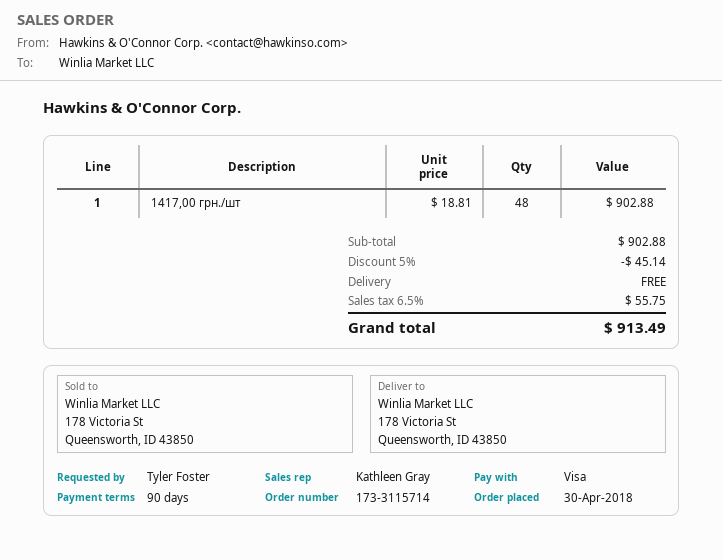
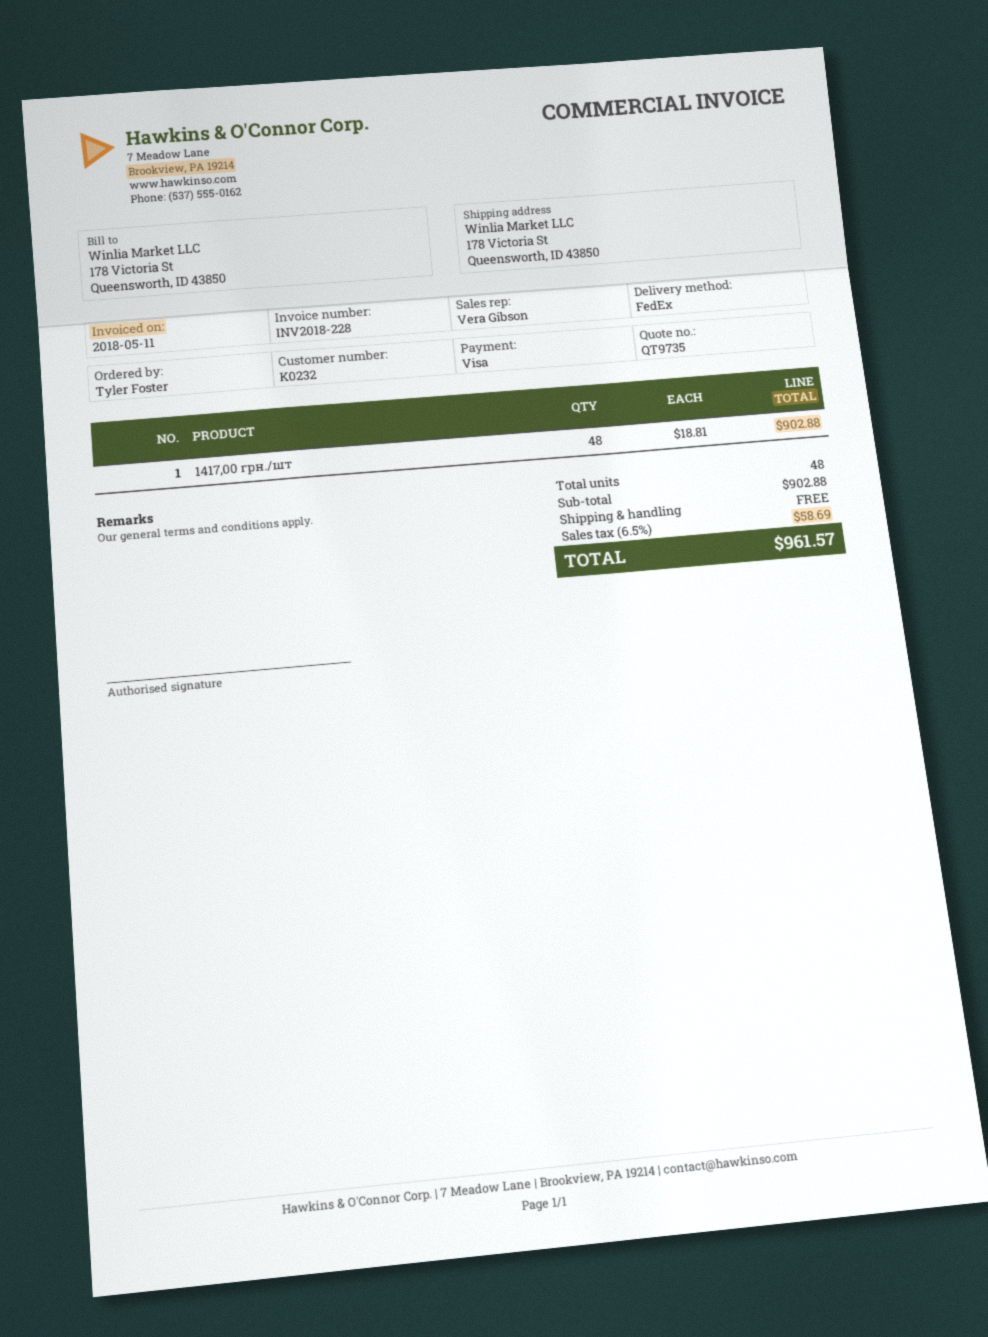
sales rep: Kathleen Gray -> Vera Gibson
discount: 5% = 45.14 -> none
tax: 6.5% = 55.75 -> 6.5% = 58.69
total: 913.49 -> 961.57

